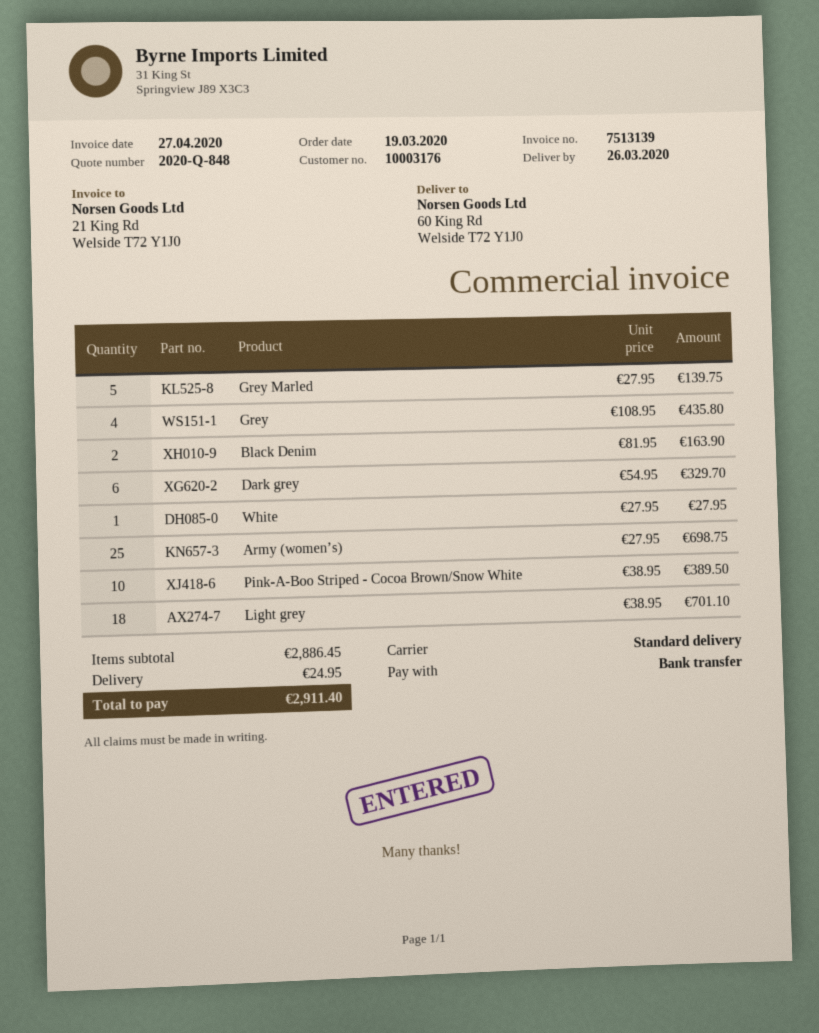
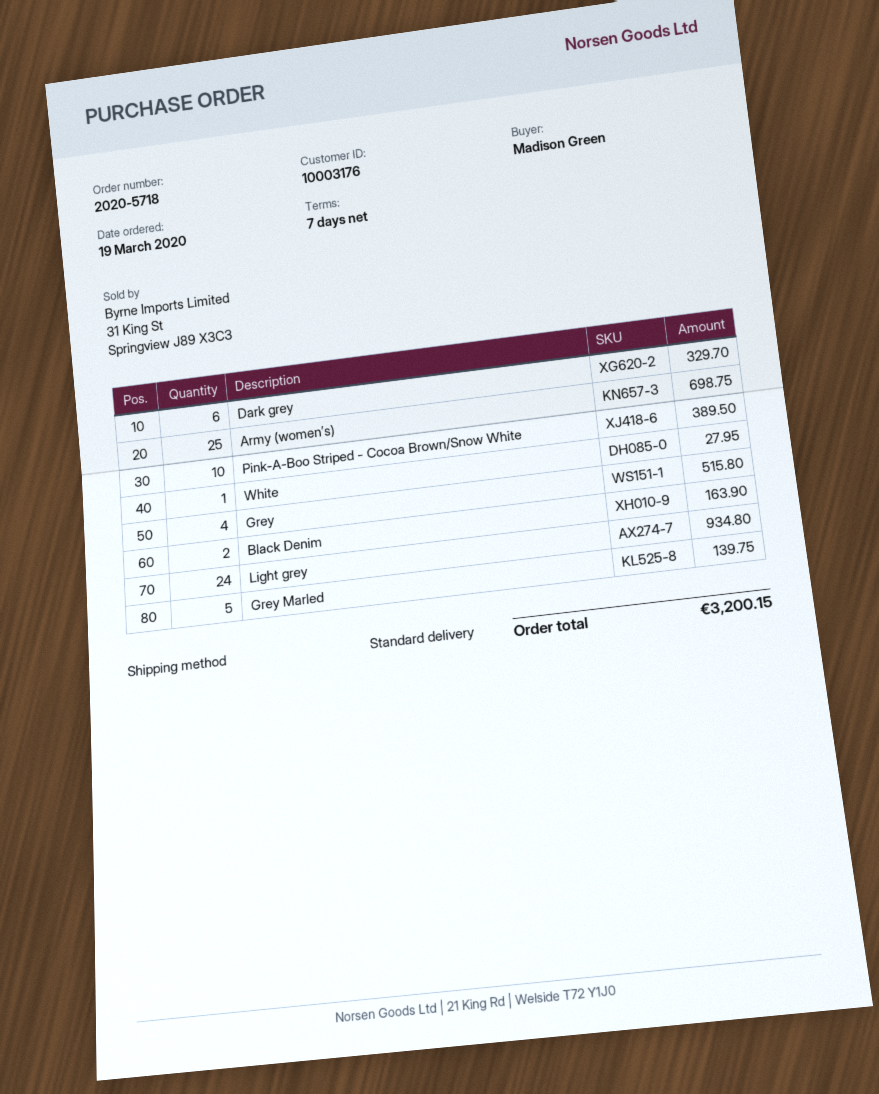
Grey: 4 for 435.80 -> 4 for 515.80
Light grey: 18 for 701.10 -> 24 for 934.80
shipping: 24.95 -> none
total: 2911.40 -> 3200.15

